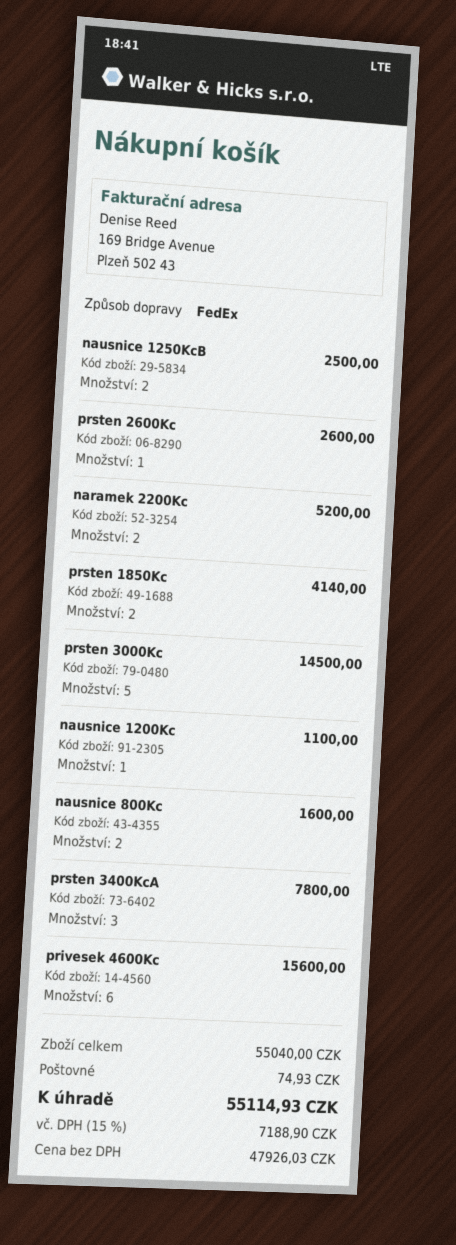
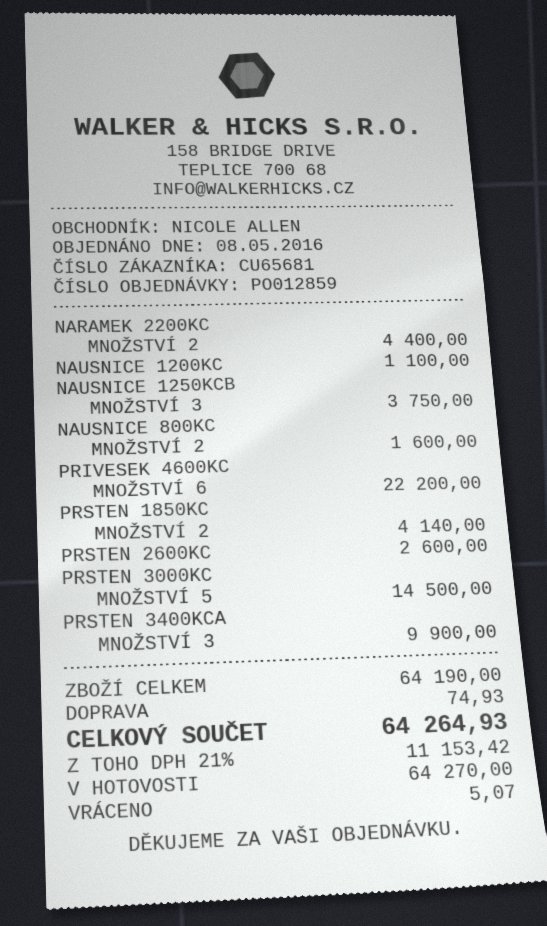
nausnice 1250KcB: 2 for 2500.00 -> 3 for 3750.00
naramek 2200Kc: 2 for 5200.00 -> 2 for 4400.00
prsten 3400KcA: 3 for 7800.00 -> 3 for 9900.00
privesek 4600Kc: 6 for 15600.00 -> 6 for 22200.00
subtotal: 55040.00 -> 64190.00
tax: 15% = 7188.90 -> 21% = 11153.42
total: 55114.93 -> 64264.93

